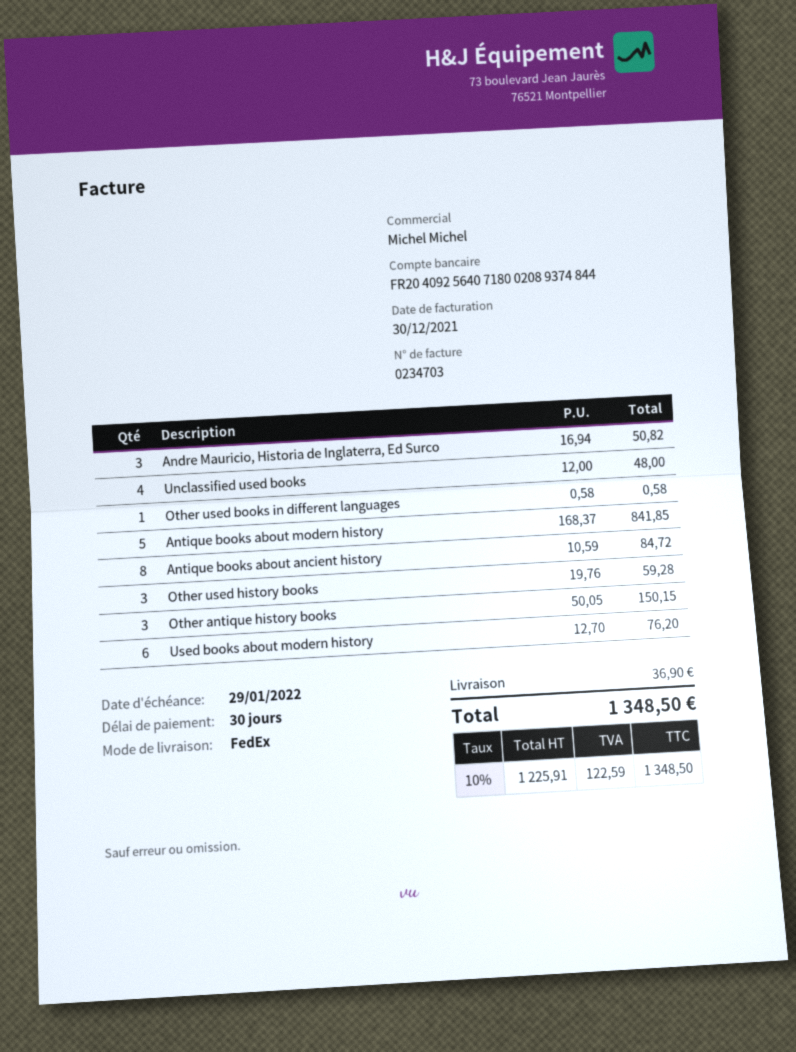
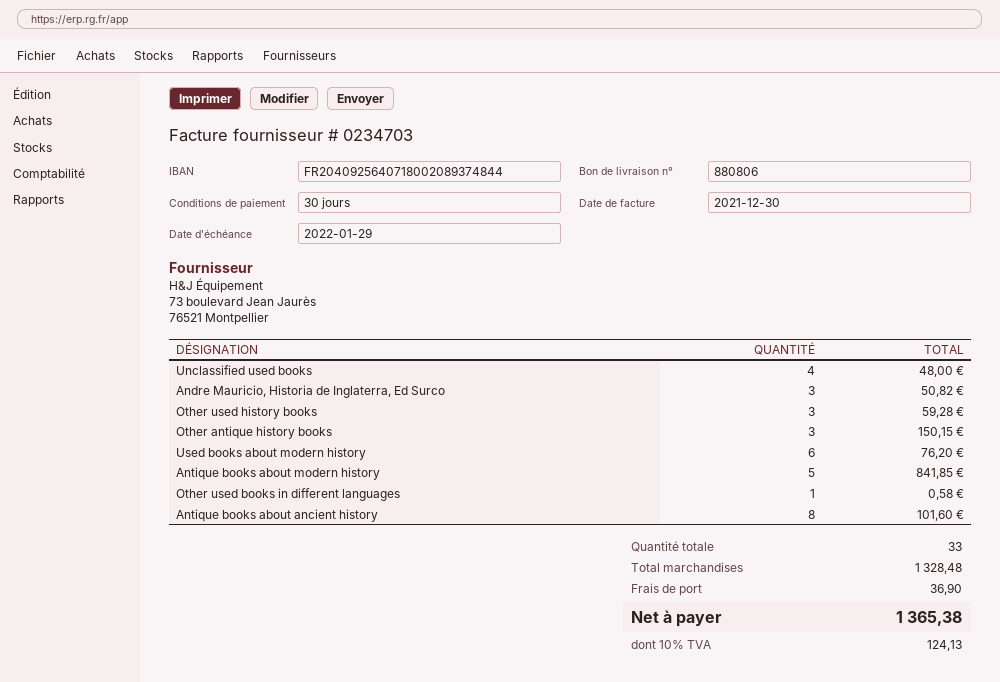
Antique books about ancient history: 8 for 84.72 -> 8 for 101.60
tax: 10% = 122.59 -> 10% = 124.13
total: 1348.50 -> 1365.38

